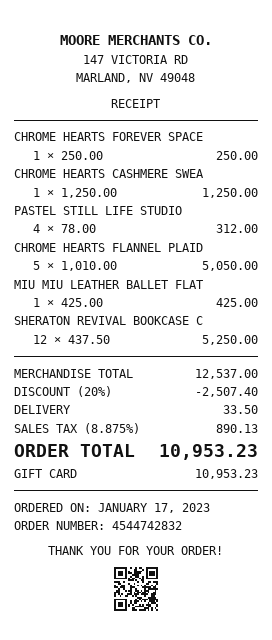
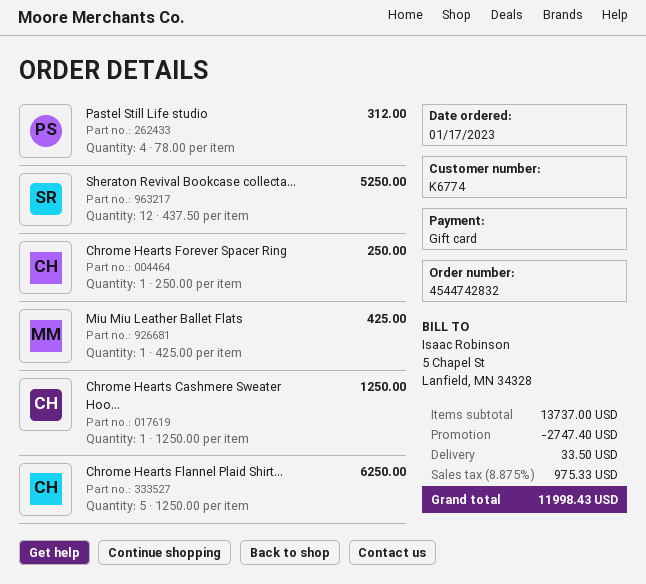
CHROME HEARTS FLANNEL PLAID: 5 x 1010.00 = 5050.00 -> 5 x 1250.00 = 6250.00
subtotal: 12537.00 -> 13737.00
discount: 2507.40 -> 2747.40
tax: 8.875% = 890.13 -> 8.875% = 975.33
total: 10953.23 -> 11998.43

